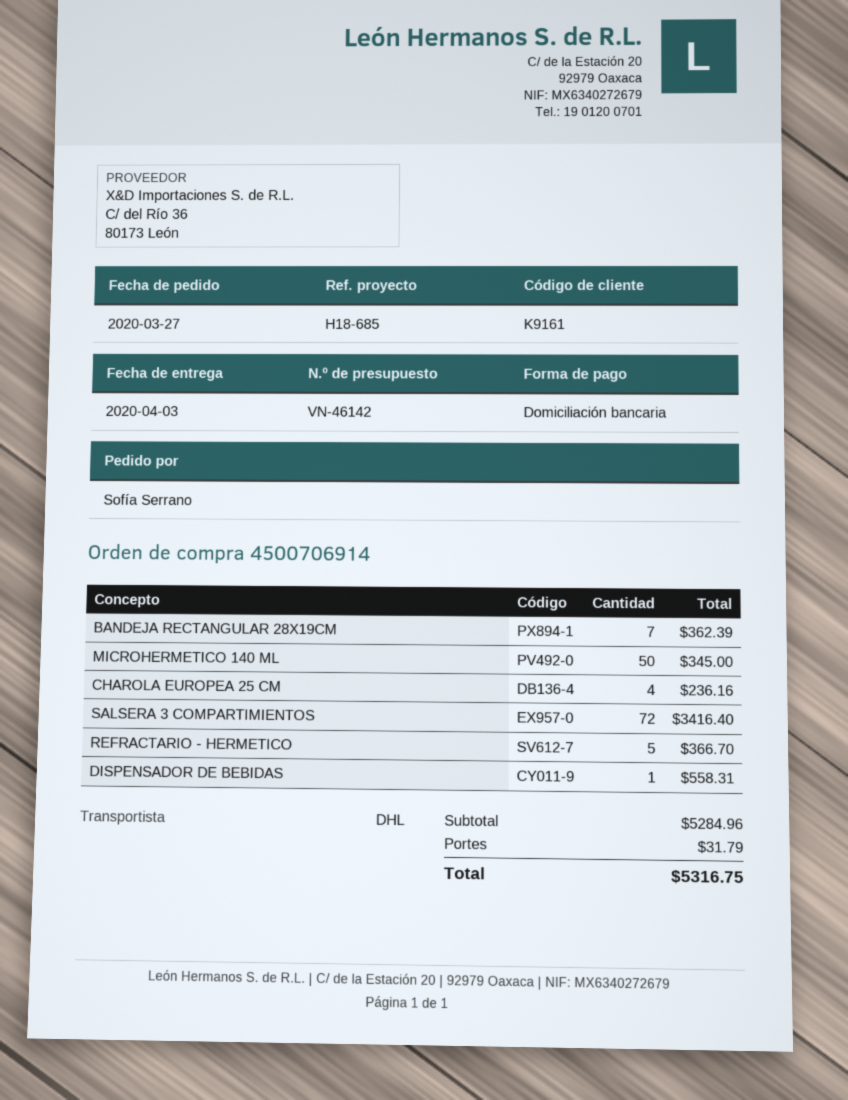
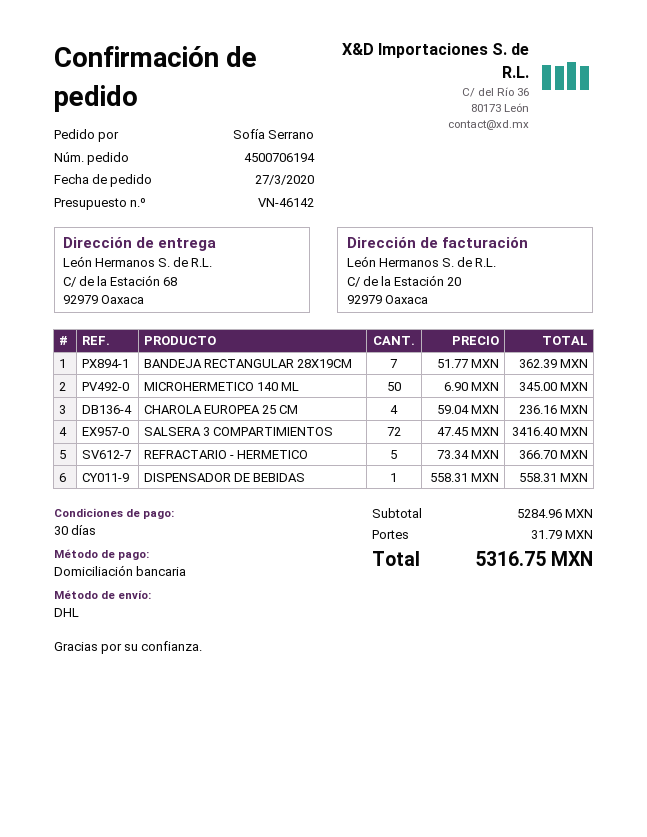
order number: 4500706914 -> 4500706194

